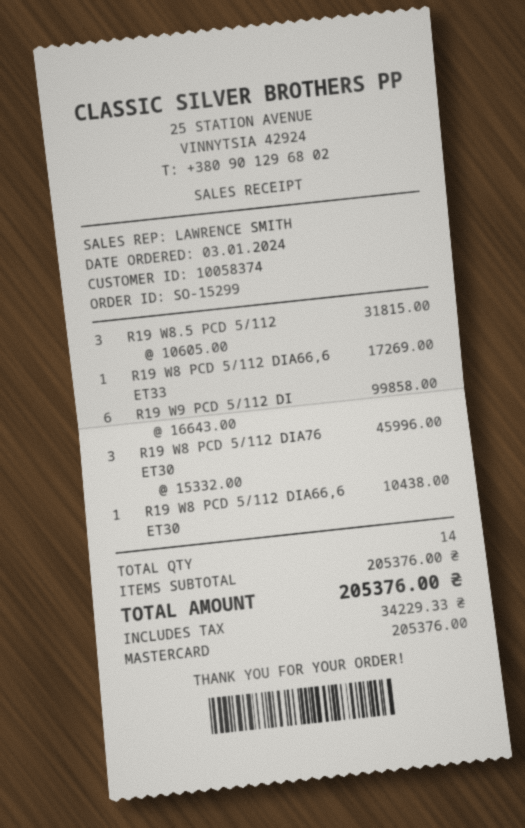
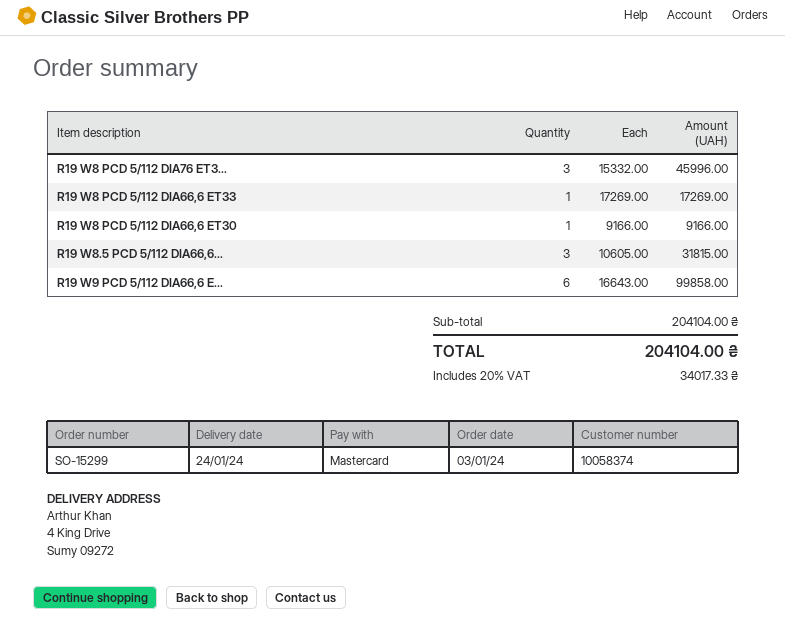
R19 W8 PCD 5/112 DIA66,6 ET30: 1 x 10438.00 = 10438.00 -> 1 x 9166.00 = 9166.00
subtotal: 205376.00 -> 204104.00
tax: 34229.33 -> 34017.33
total: 205376.00 -> 204104.00

